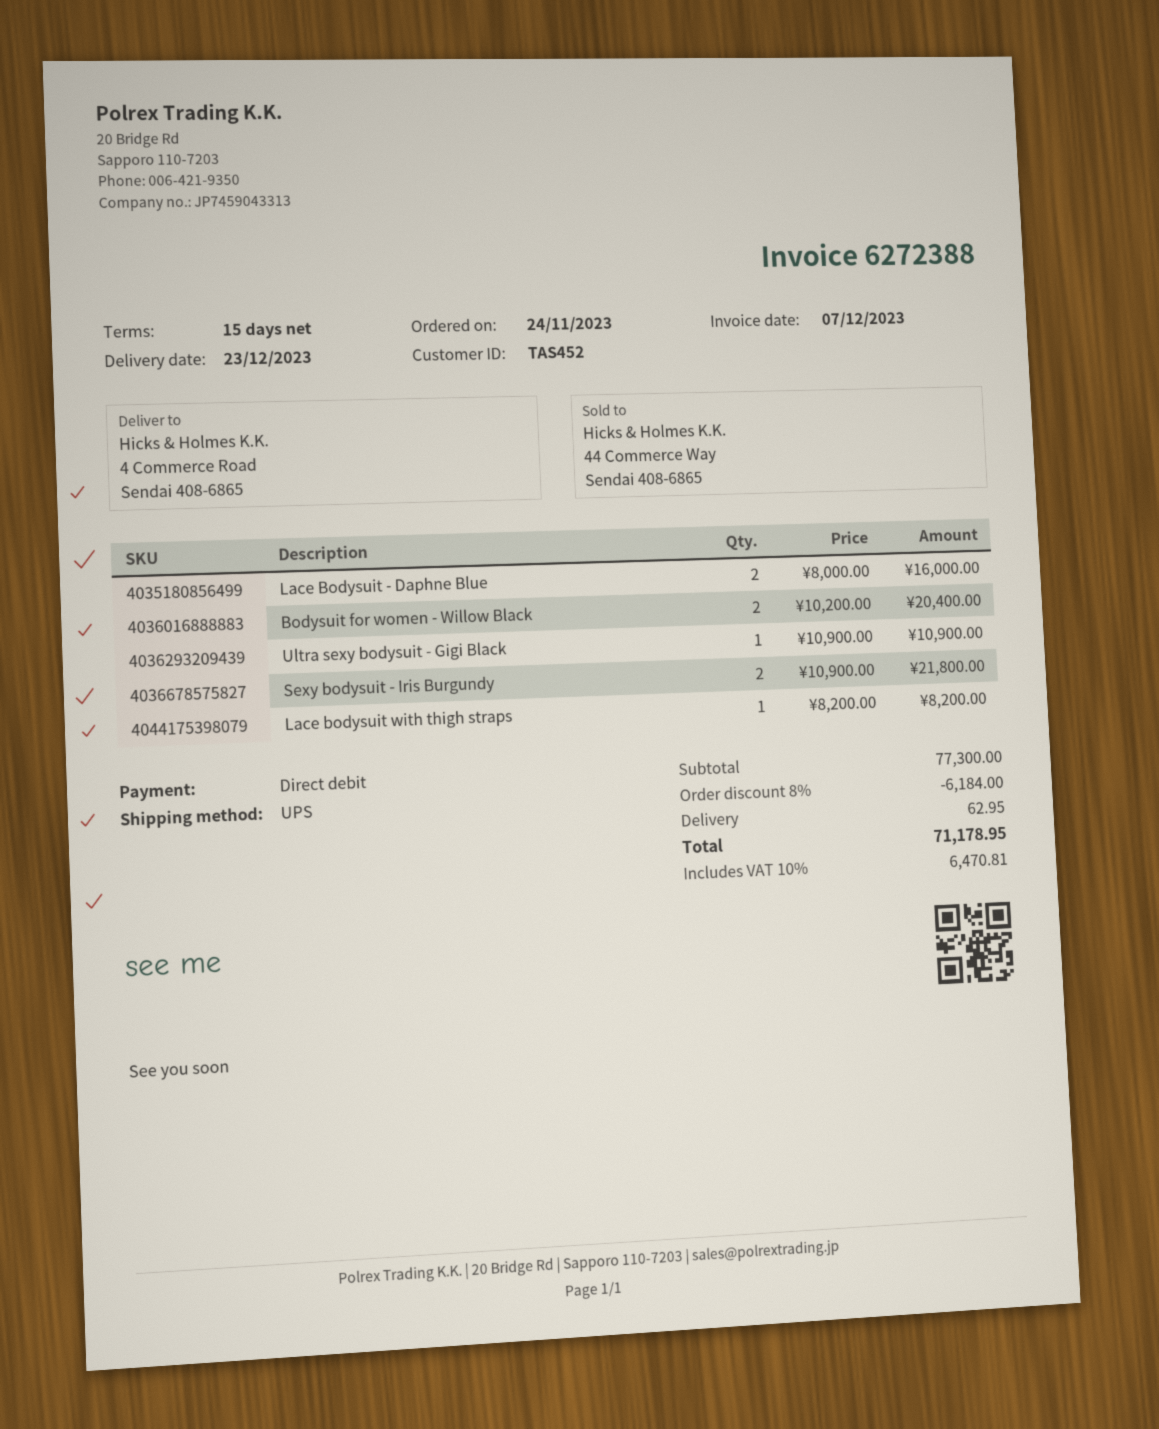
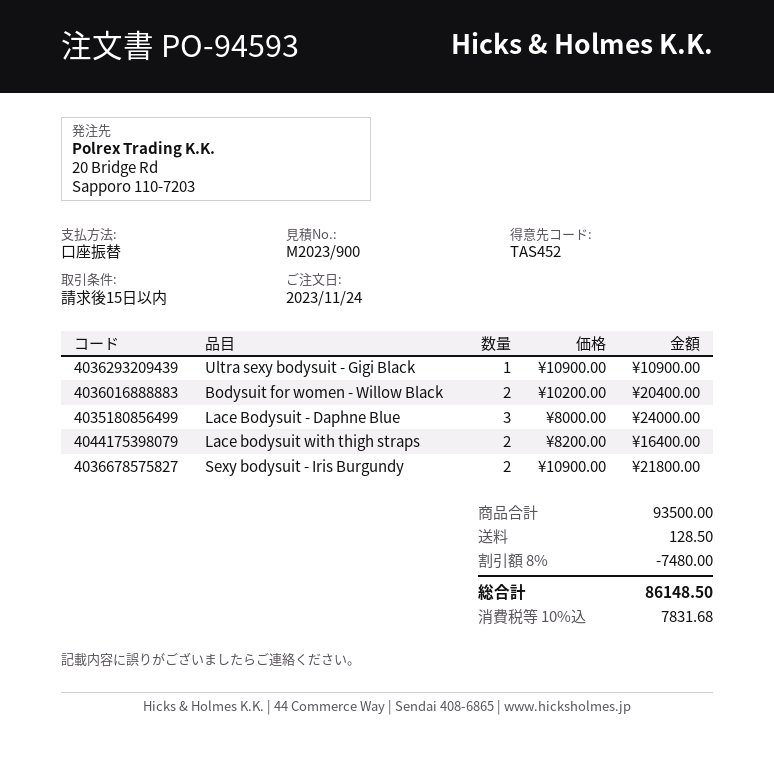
Lace Bodysuit - Daphne Blue: 2 x 8000.00 = 16000.00 -> 3 x 8000.00 = 24000.00
Lace bodysuit with thigh straps: 1 x 8200.00 = 8200.00 -> 2 x 8200.00 = 16400.00
subtotal: 77300.00 -> 93500.00
discount: 8% = 6184.00 -> 8% = 7480.00
shipping: 62.95 -> 128.50
tax: 10% = 6470.81 -> 10% = 7831.68
total: 71178.95 -> 86148.50

